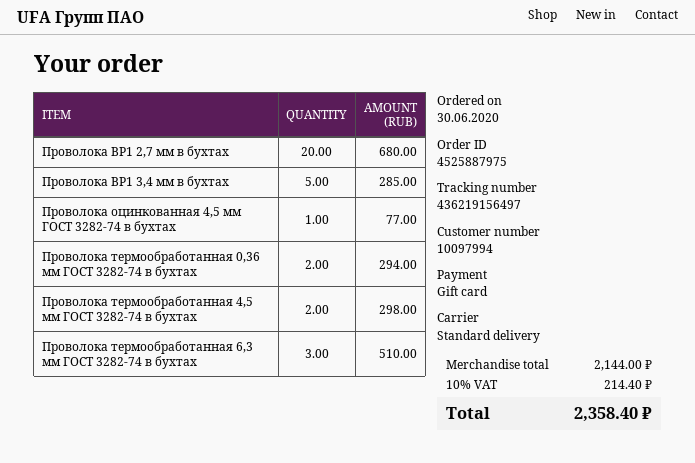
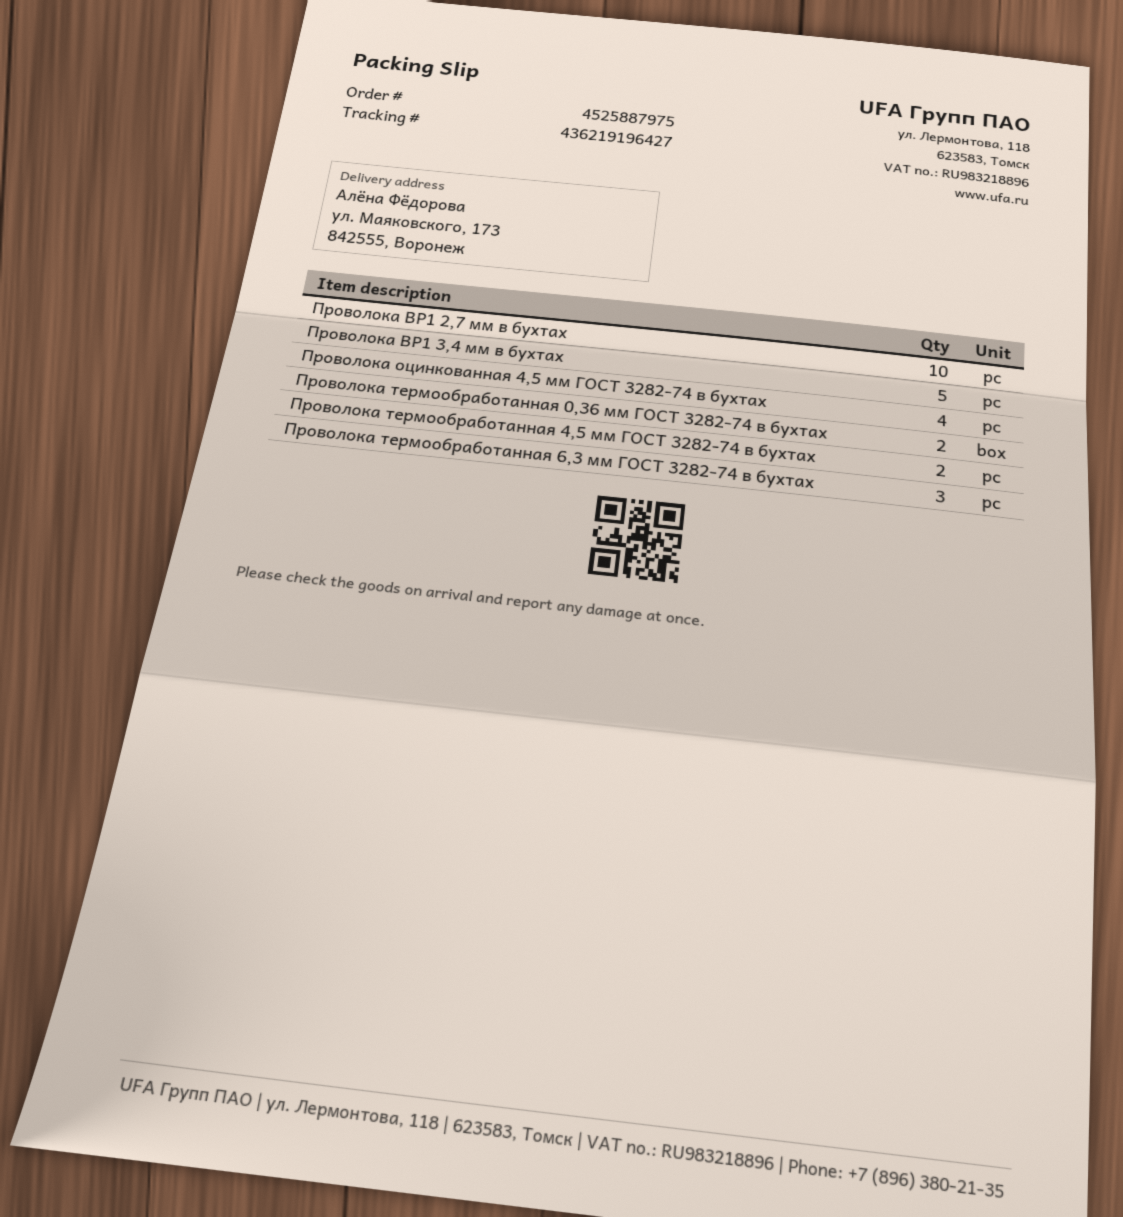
tracking number: 436219156497 -> 436219196427
Проволока ВР1 2,7 мм в бухтах: 20 -> 10
Проволока оцинкованная 4,5 мм ГОСТ 3282-74 в бухтах: 1 -> 4

